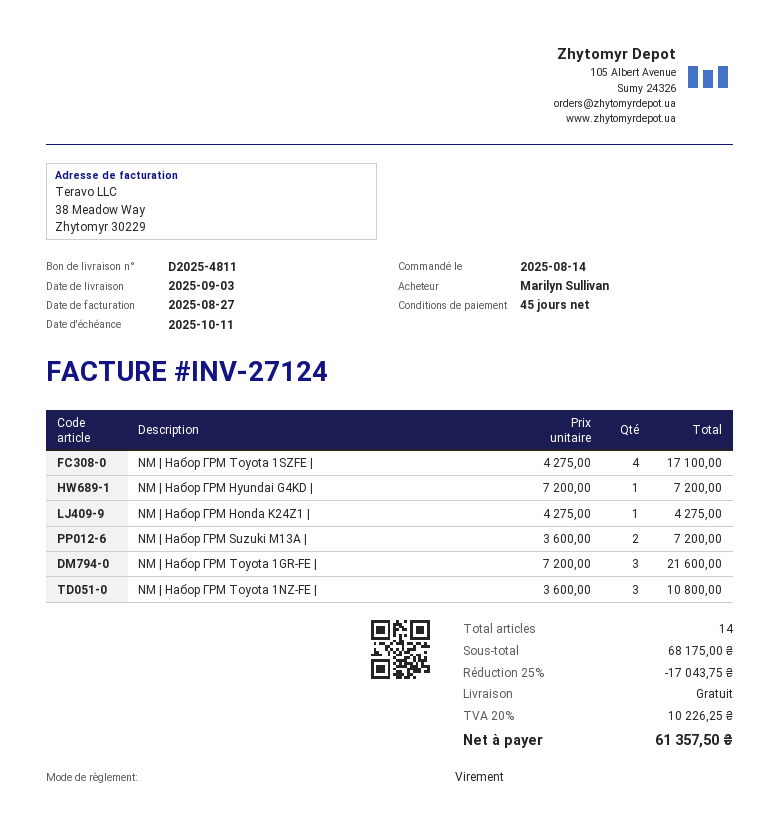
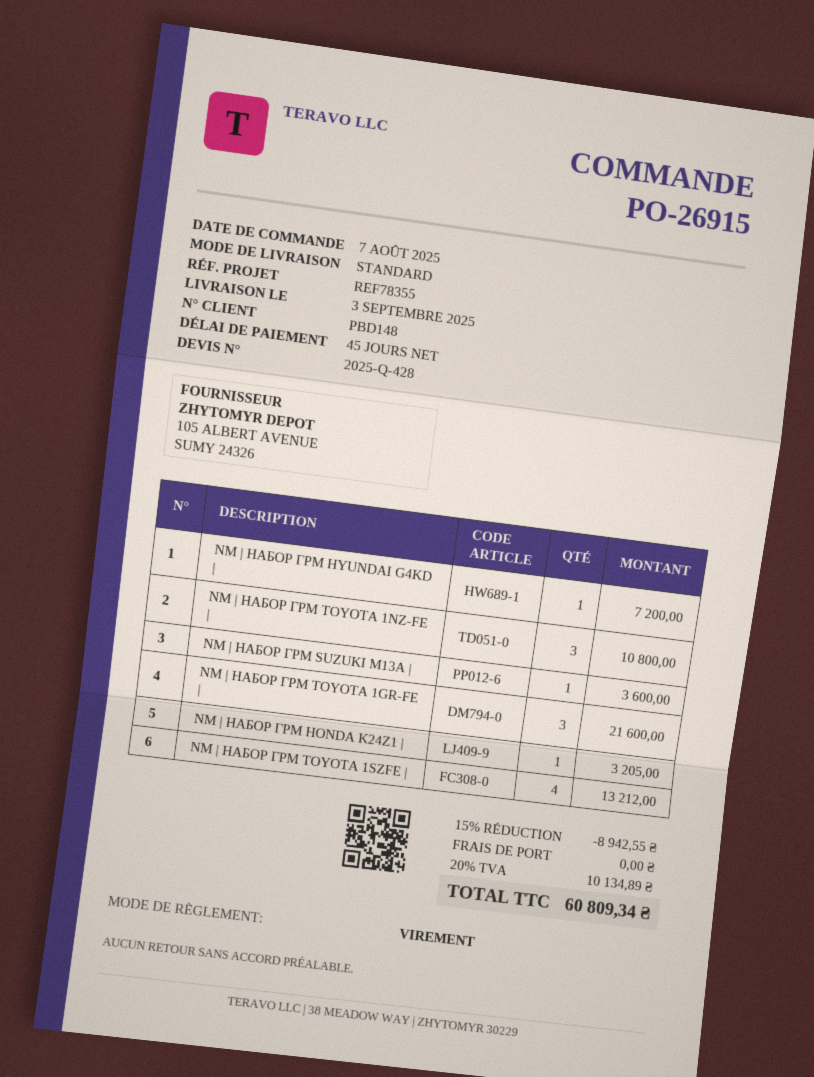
order date: 2025-08-14 -> 2025-08-07
NM | Набор ГРМ Toyota 1SZFE |: 4 for 17100.00 -> 4 for 13212.00
NM | Набор ГРМ Honda K24Z1 |: 1 for 4275.00 -> 1 for 3205.00
NM | Набор ГРМ Suzuki M13A |: 2 for 7200.00 -> 1 for 3600.00
discount: 25% = 17043.75 -> 15% = 8942.55
tax: 20% = 10226.25 -> 20% = 10134.89
total: 61357.50 -> 60809.34

